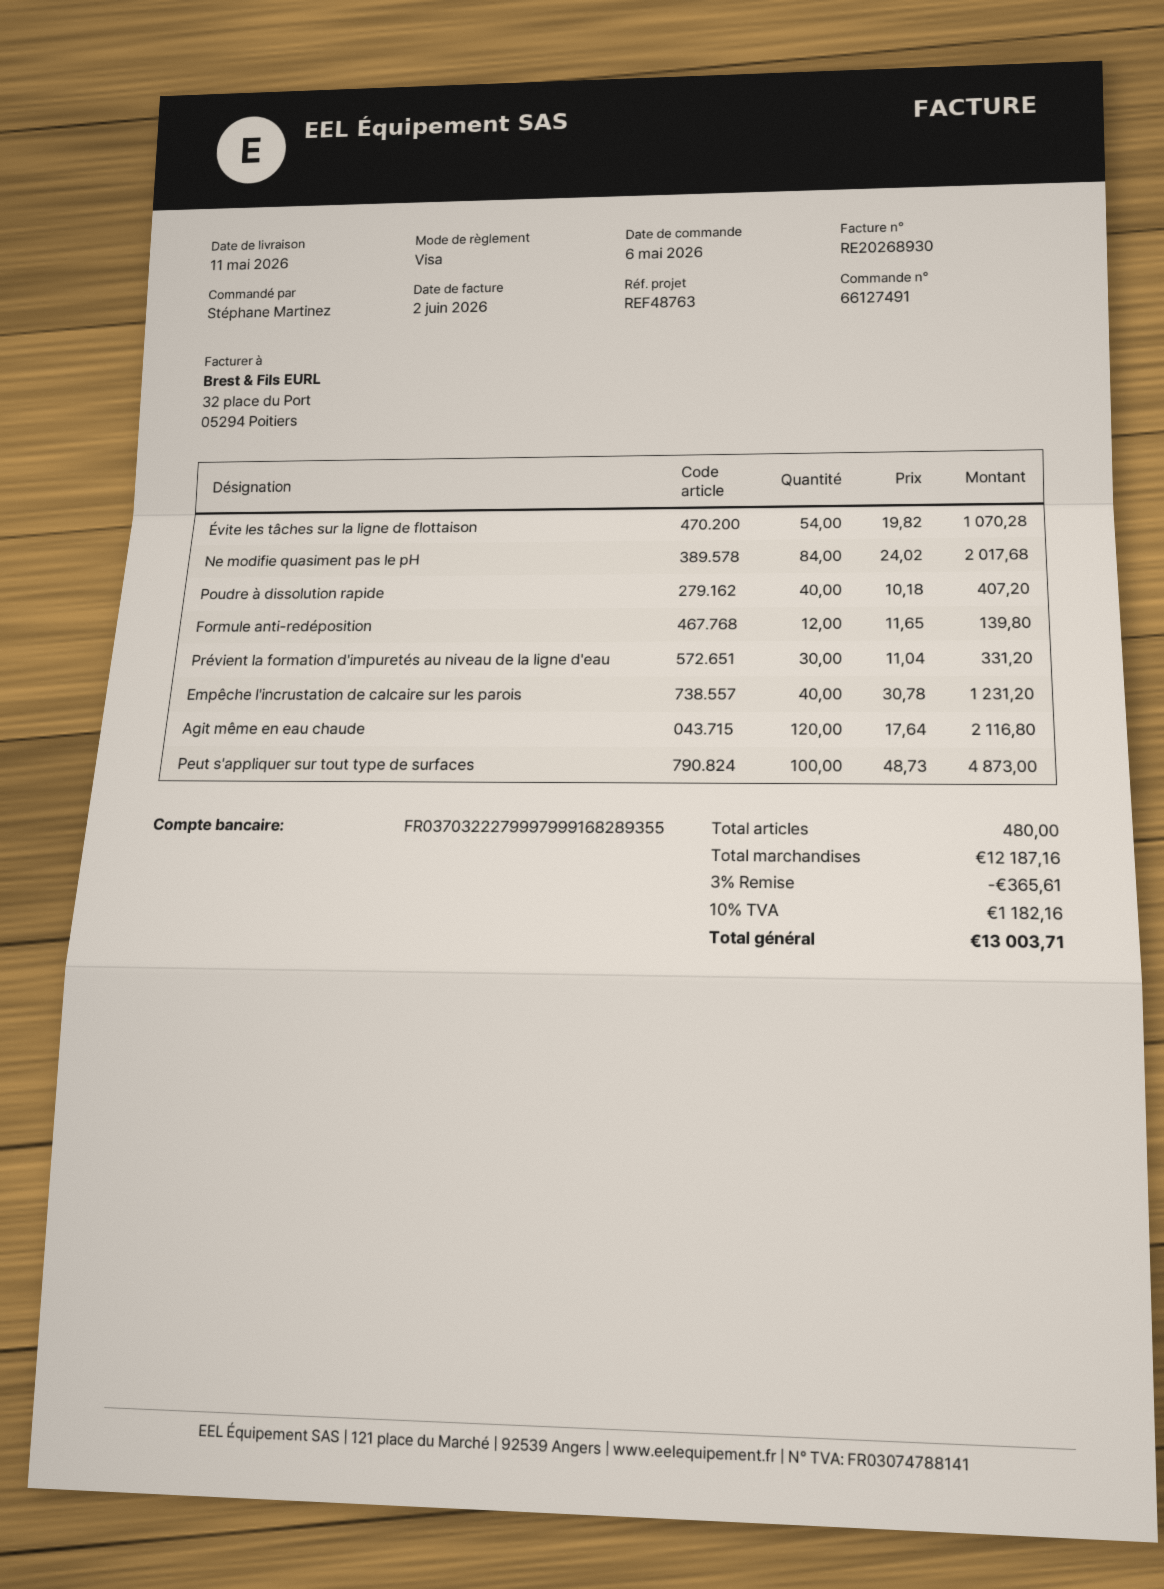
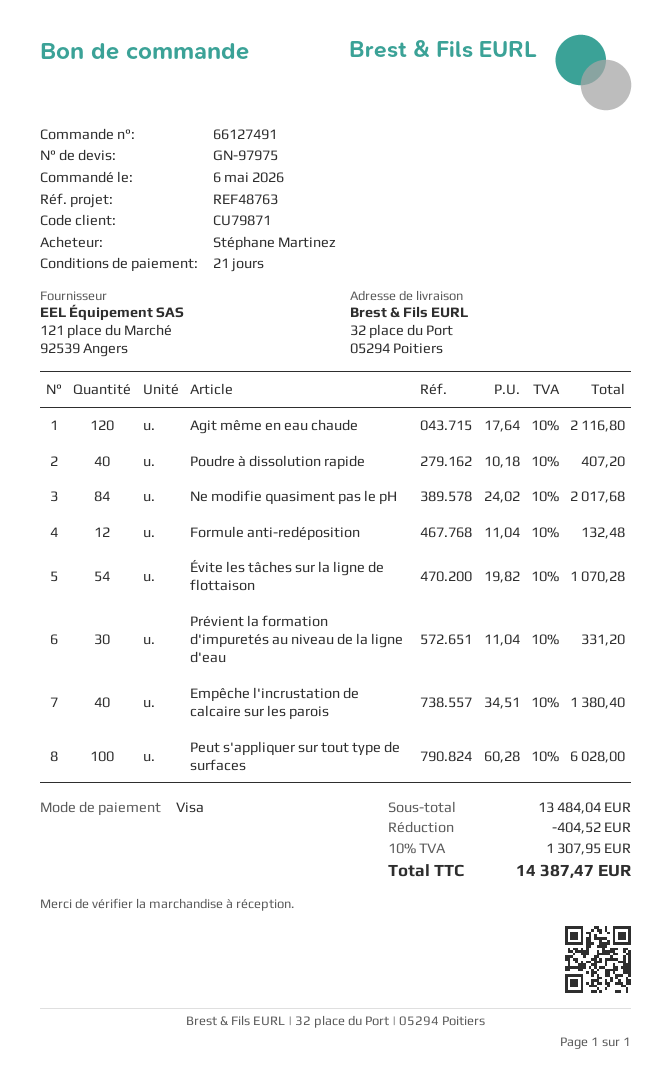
Formule anti-redéposition: 12 x 11.65 = 139.80 -> 12 x 11.04 = 132.48
Empêche l'incrustation de calcaire sur les parois: 40 x 30.78 = 1231.20 -> 40 x 34.51 = 1380.40
Peut s'appliquer sur tout type de surfaces: 100 x 48.73 = 4873.00 -> 100 x 60.28 = 6028.00
subtotal: 12187.16 -> 13484.04
discount: 365.61 -> 404.52
tax: 10% = 1182.16 -> 10% = 1307.95
total: 13003.71 -> 14387.47

